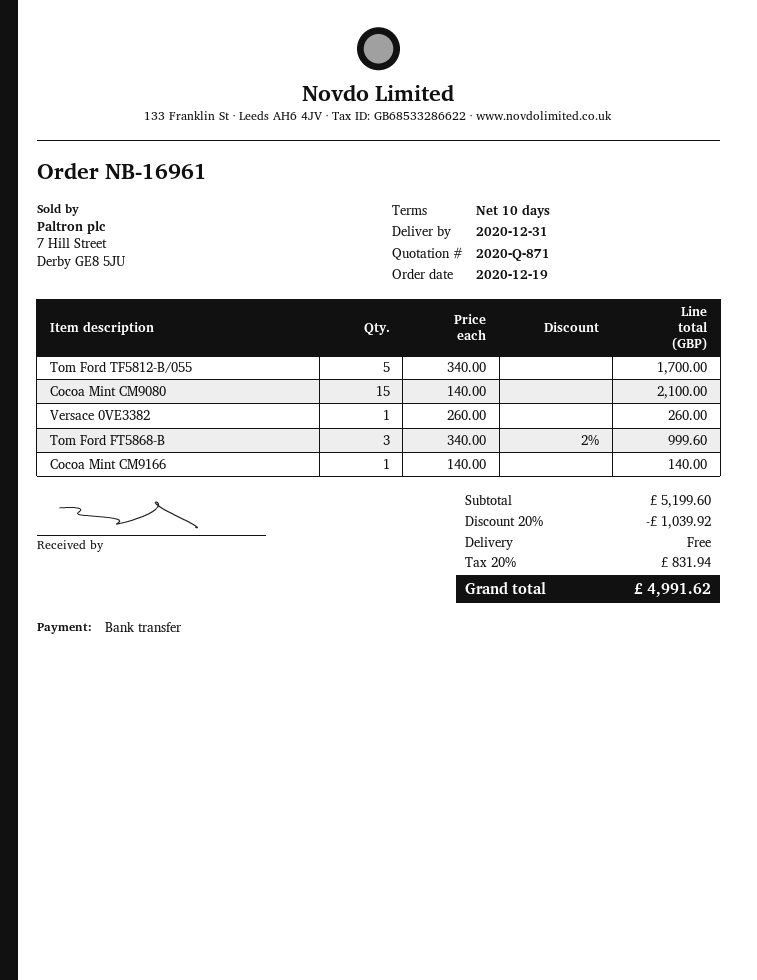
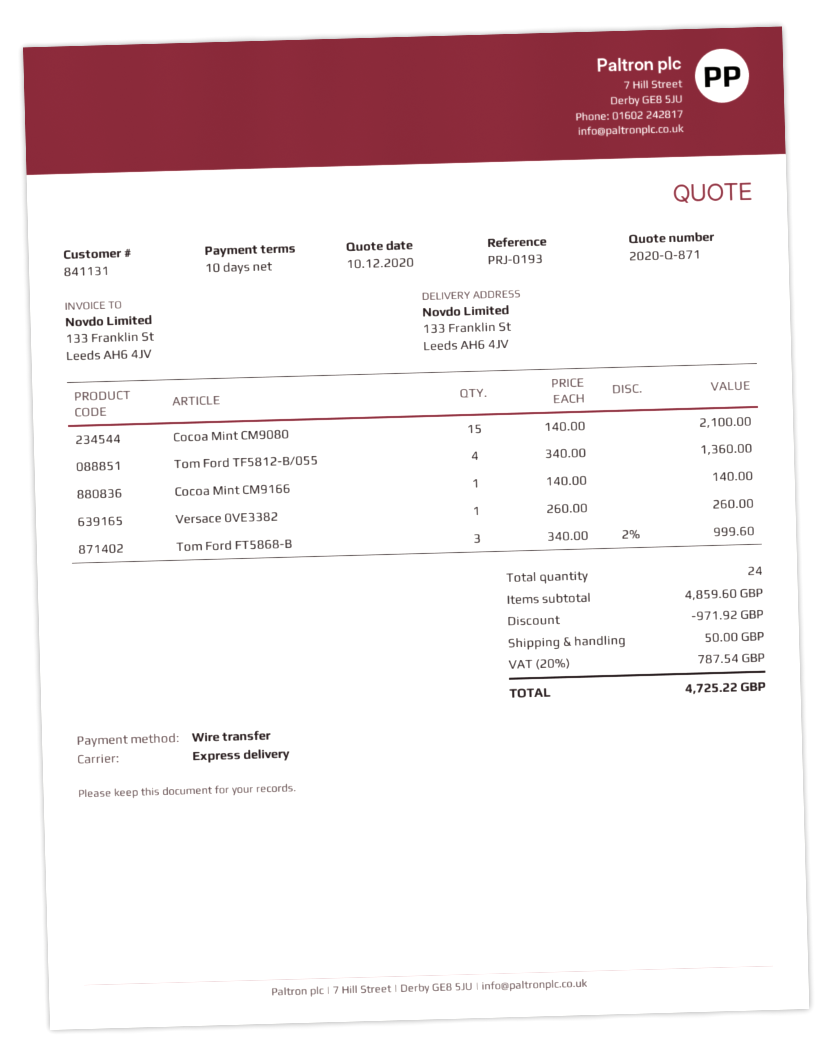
Tom Ford TF5812-B/055: 5 x 340.00 = 1700.00 -> 4 x 340.00 = 1360.00
subtotal: 5199.60 -> 4859.60
discount: 1039.92 -> 971.92
shipping: 0.00 -> 50.00
tax: 20% = 831.94 -> 20% = 787.54
total: 4991.62 -> 4725.22

